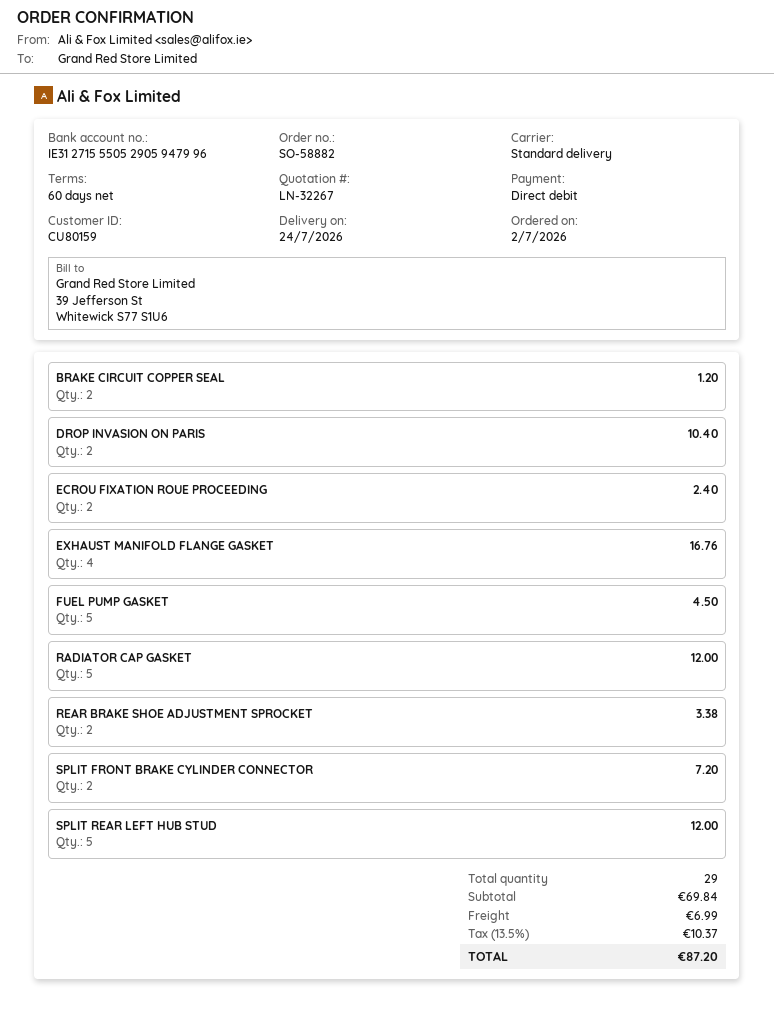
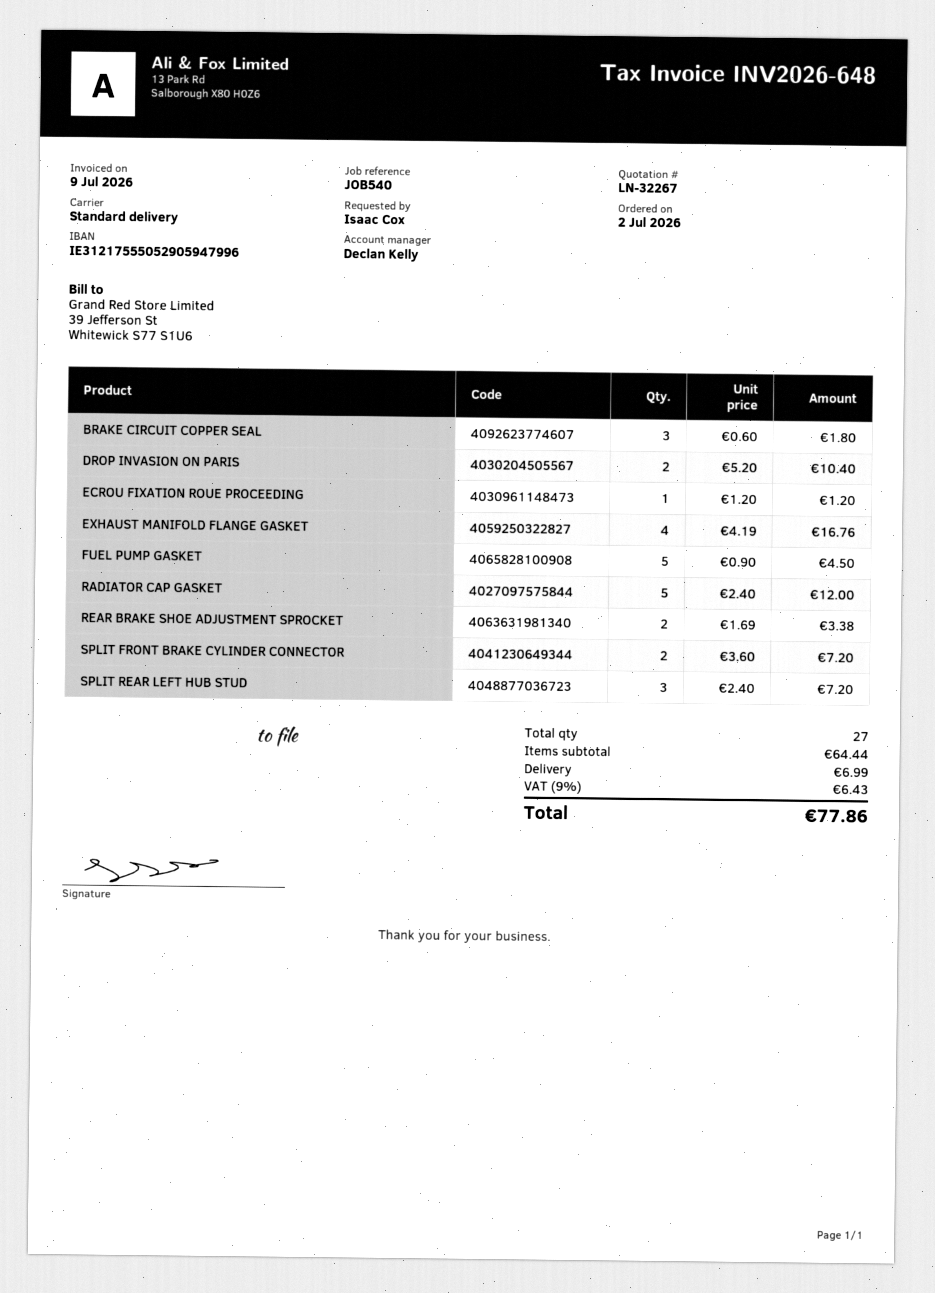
bank account: IE31271555052905947996 -> IE31217555052905947996
BRAKE CIRCUIT COPPER SEAL: 2 for 1.20 -> 3 for 1.80
ECROU FIXATION ROUE PROCEEDING: 2 for 2.40 -> 1 for 1.20
SPLIT REAR LEFT HUB STUD: 5 for 12.00 -> 3 for 7.20
total quantity: 29 -> 27
subtotal: 69.84 -> 64.44
tax: 13.5% = 10.37 -> 9% = 6.43
total: 87.20 -> 77.86

